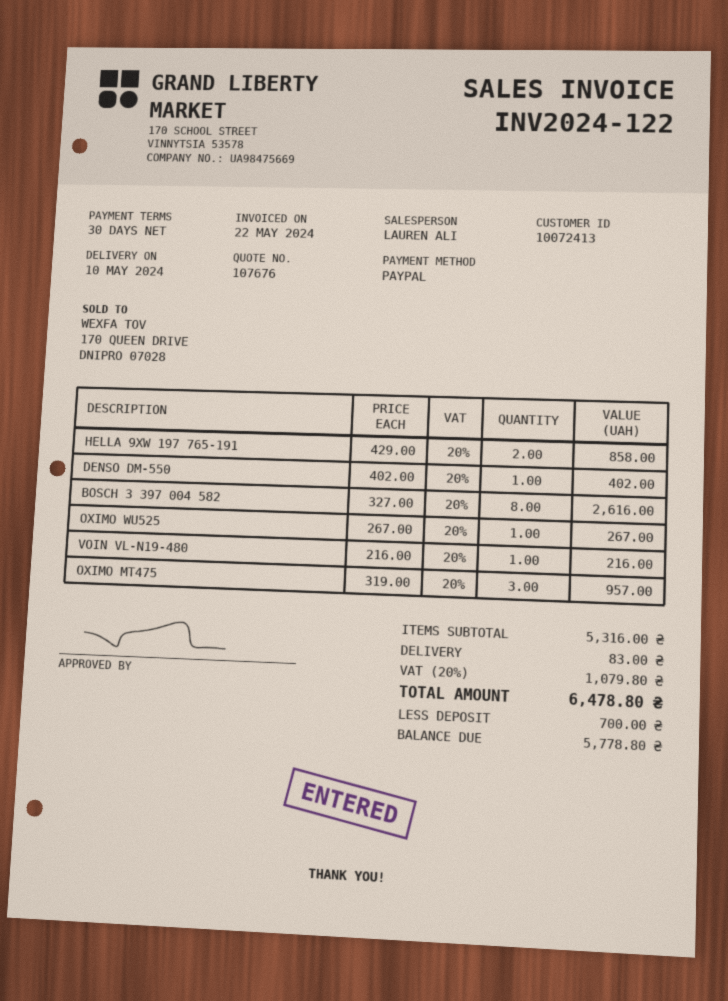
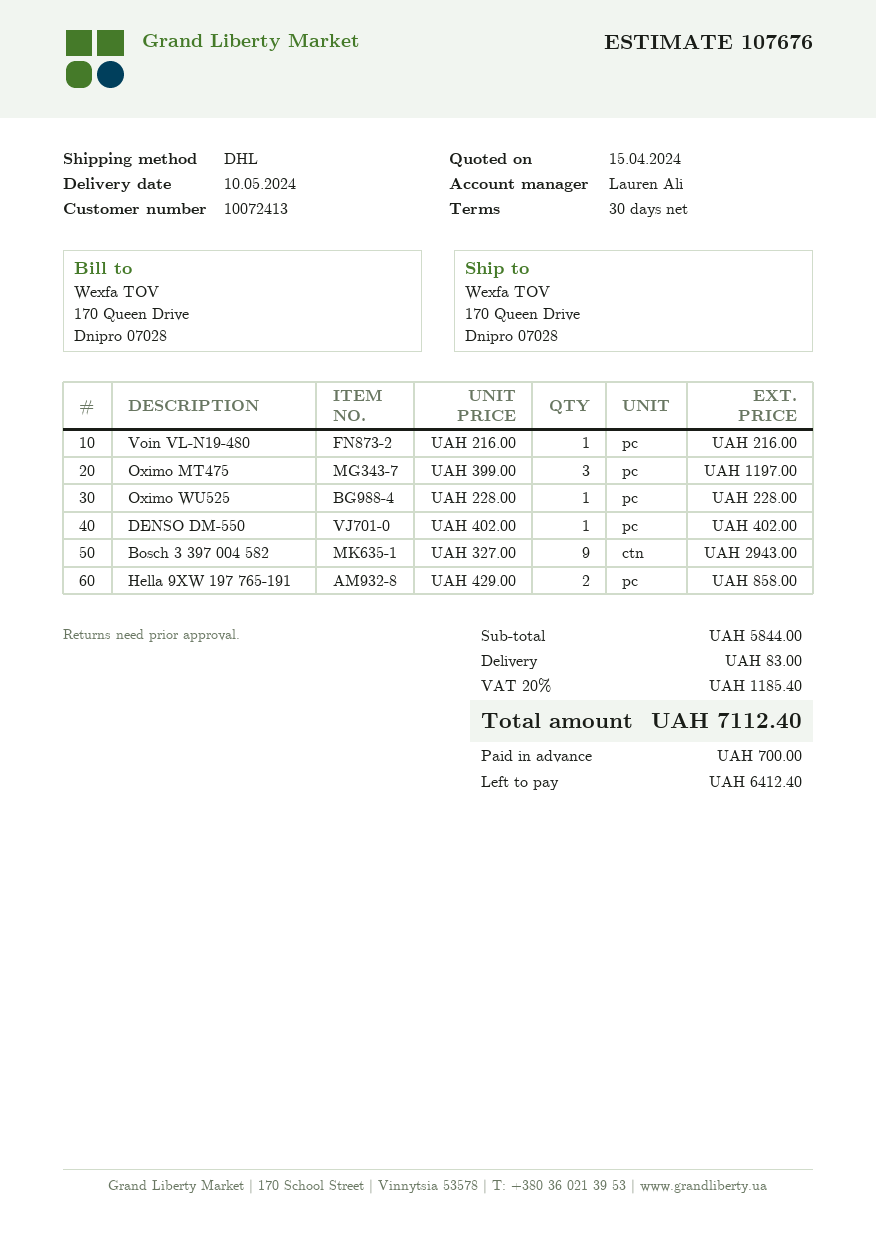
BOSCH 3 397 004 582: 8 x 327.00 = 2616.00 -> 9 x 327.00 = 2943.00
OXIMO WU525: 1 x 267.00 = 267.00 -> 1 x 228.00 = 228.00
OXIMO MT475: 3 x 319.00 = 957.00 -> 3 x 399.00 = 1197.00
subtotal: 5316.00 -> 5844.00
tax: 20% = 1079.80 -> 20% = 1185.40
total: 6478.80 -> 7112.40
balance: 5778.80 -> 6412.40

